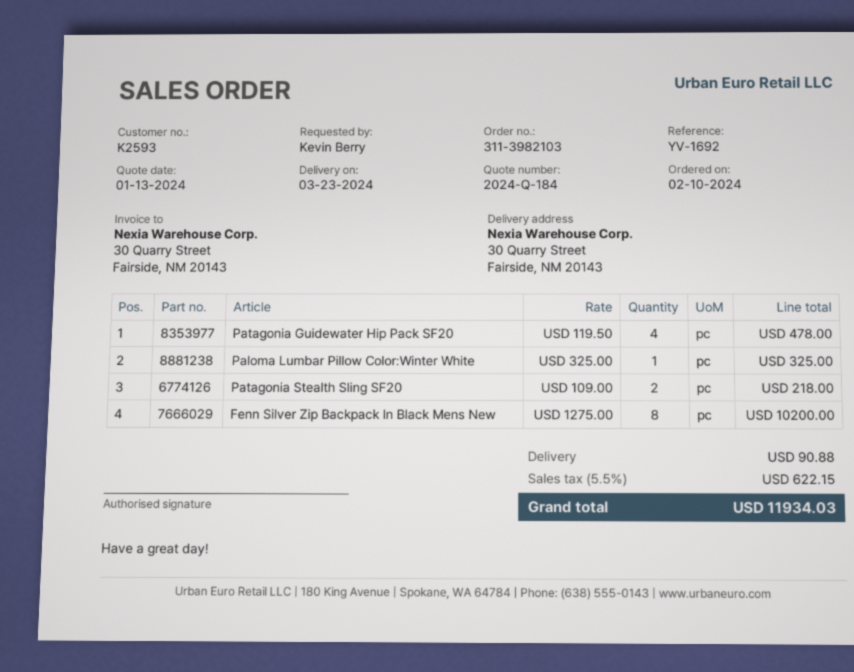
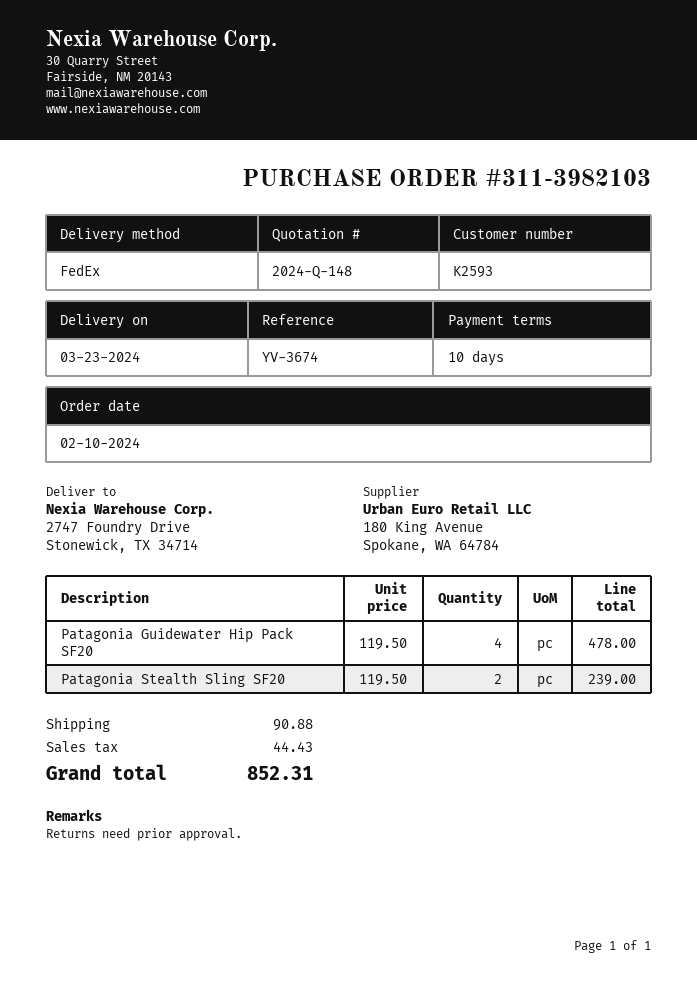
quote number: 2024-Q-184 -> 2024-Q-148
reference: YV-1692 -> YV-3674
ship to: 30 Quarry Street, Fairside, NM 20143 -> 2747 Foundry Drive, Stonewick, TX 34714
Paloma Lumbar Pillow Color:Winter White: 1 x 325.00 = 325.00 -> none
Patagonia Stealth Sling SF20: 2 x 109.00 = 218.00 -> 2 x 119.50 = 239.00
Fenn Silver Zip Backpack In Black Mens New: 8 x 1275.00 = 10200.00 -> none
tax: 622.15 -> 44.43
total: 11934.03 -> 852.31

